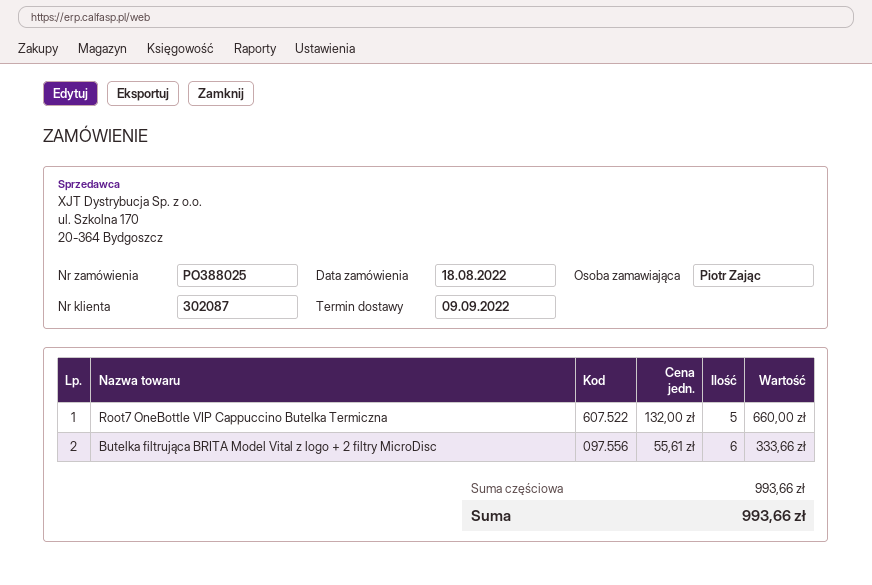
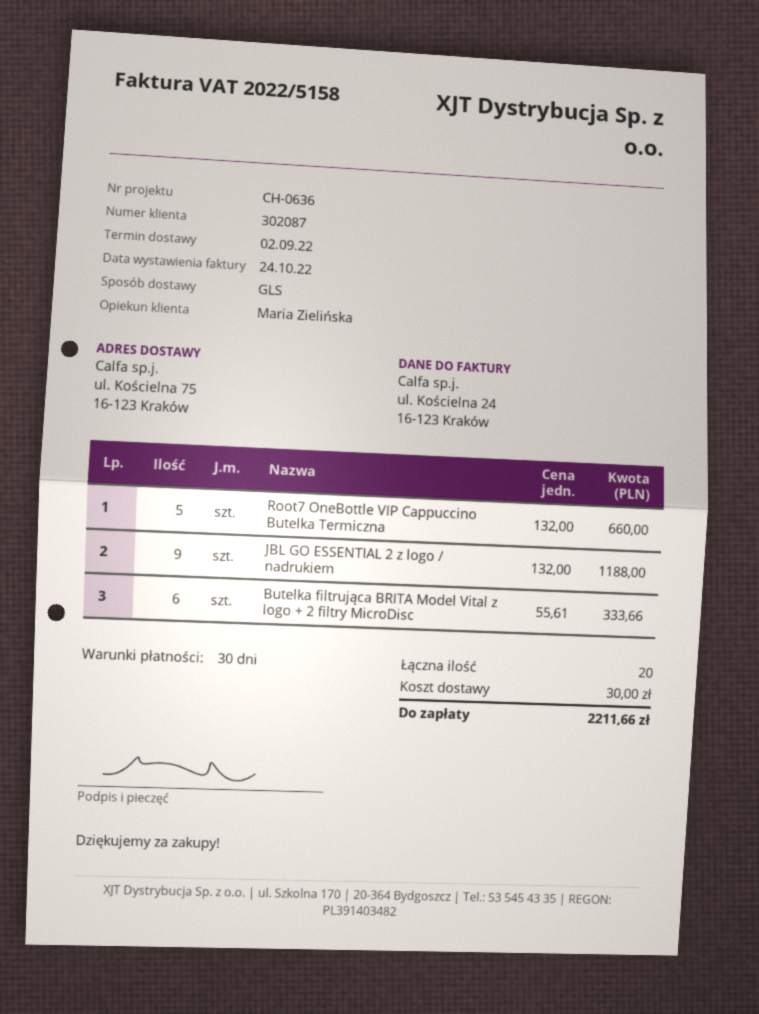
delivery date: 2022-09-09 -> 2022-09-02
JBL GO ESSENTIAL 2 z logo / nadrukiem: none -> 9 x 132.00 = 1188.00
shipping: none -> 30.00
total: 993.66 -> 2211.66

